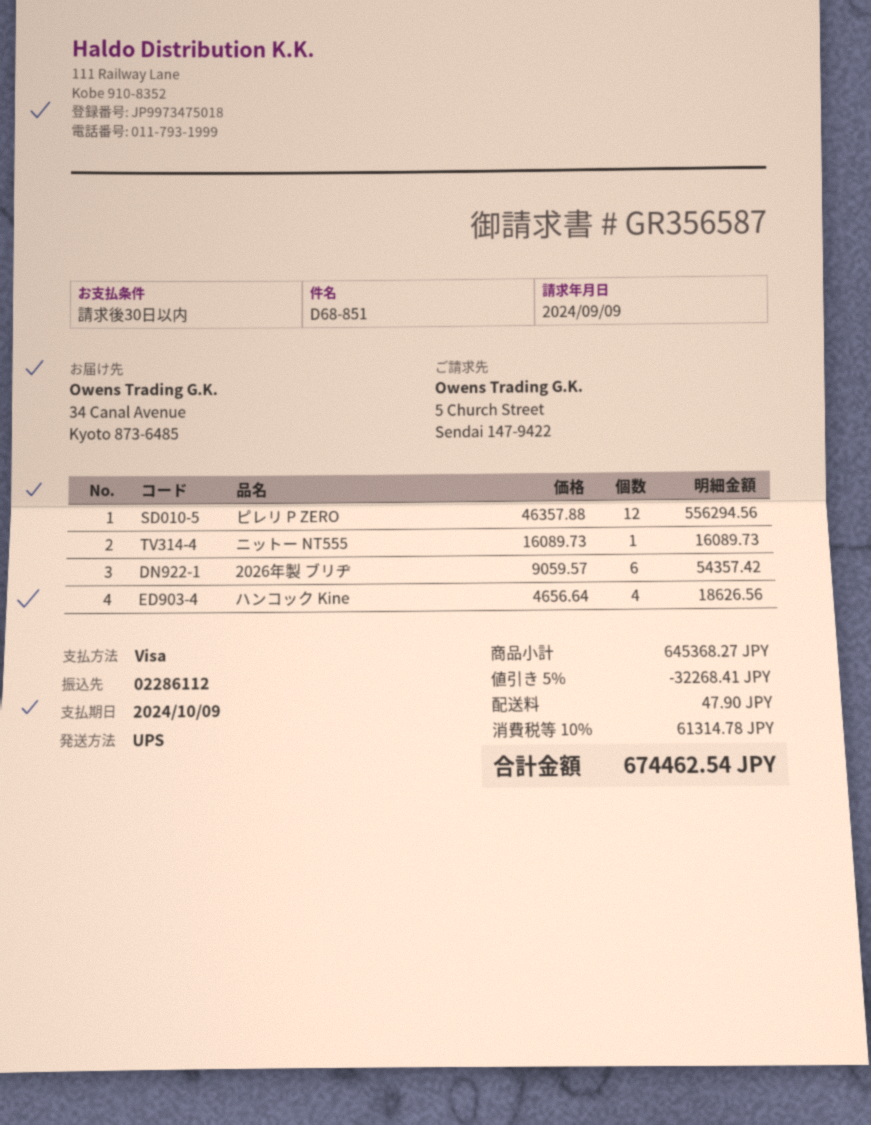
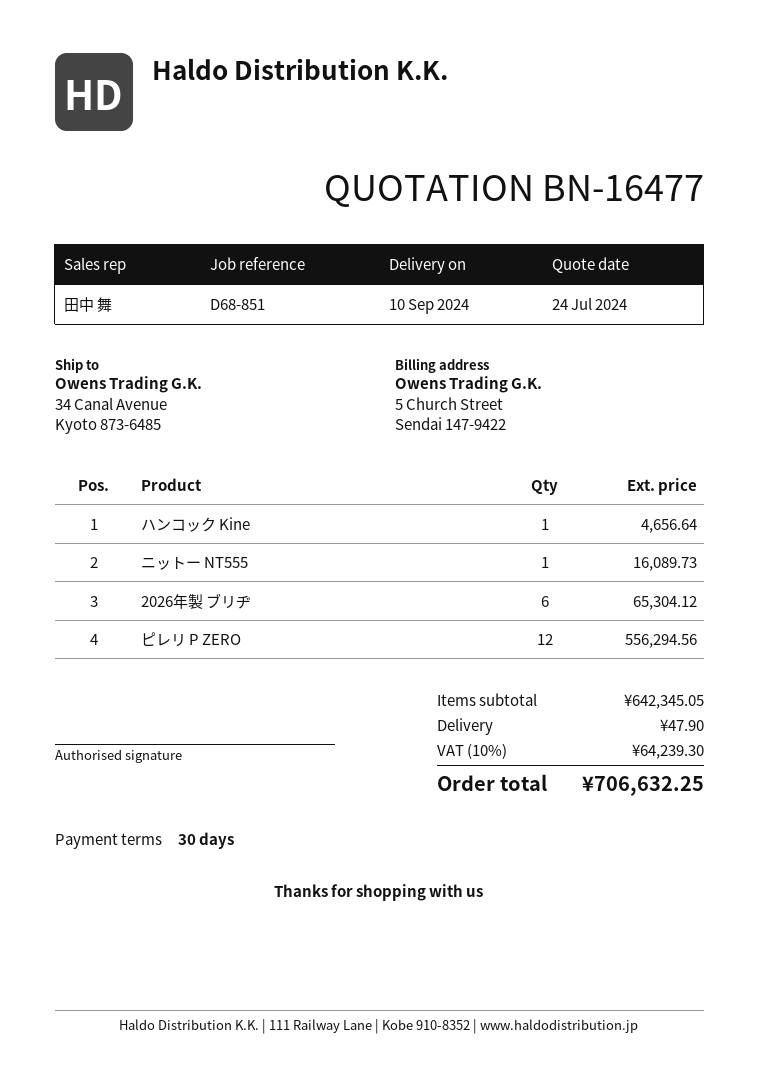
2026年製 ブリヂ: 6 for 54357.42 -> 6 for 65304.12
ハンコック Kine: 4 for 18626.56 -> 1 for 4656.64
subtotal: 645368.27 -> 642345.05
discount: 5% = 32268.41 -> none
tax: 10% = 61314.78 -> 10% = 64239.30
total: 674462.54 -> 706632.25

